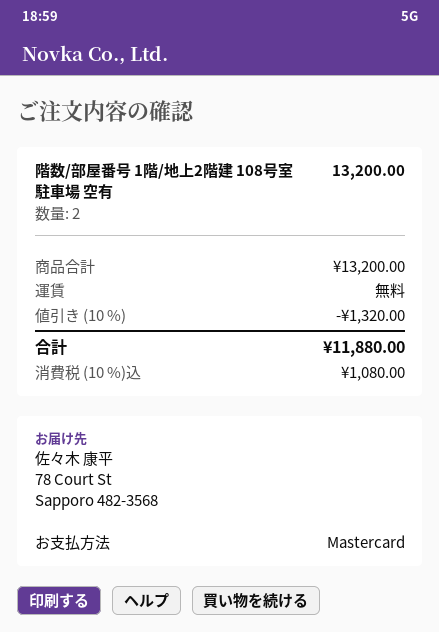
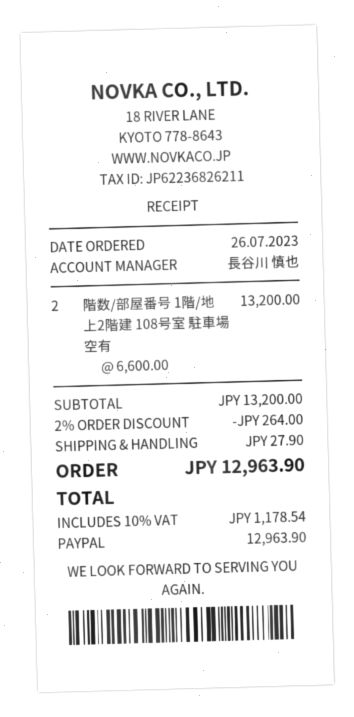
payment method: Mastercard -> PayPal
discount: 10% = 1320.00 -> 2% = 264.00
shipping: 0.00 -> 27.90
tax: 10% = 1080.00 -> 10% = 1178.54
total: 11880.00 -> 12963.90

